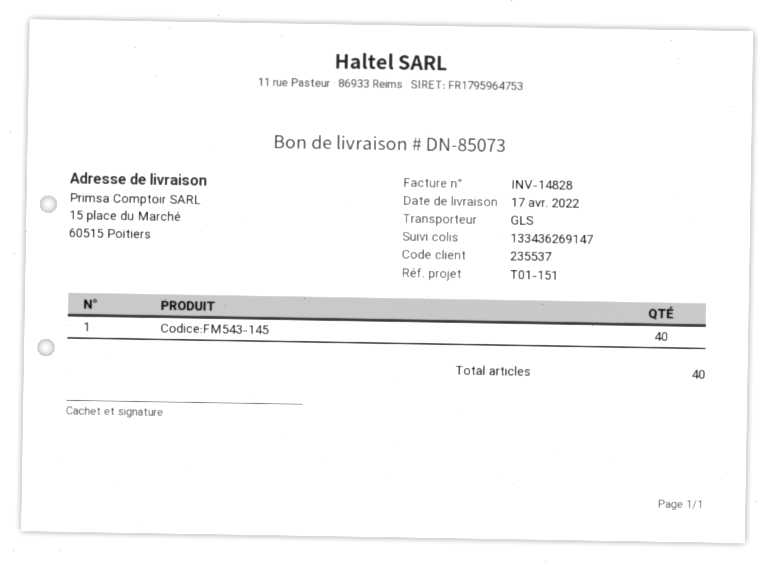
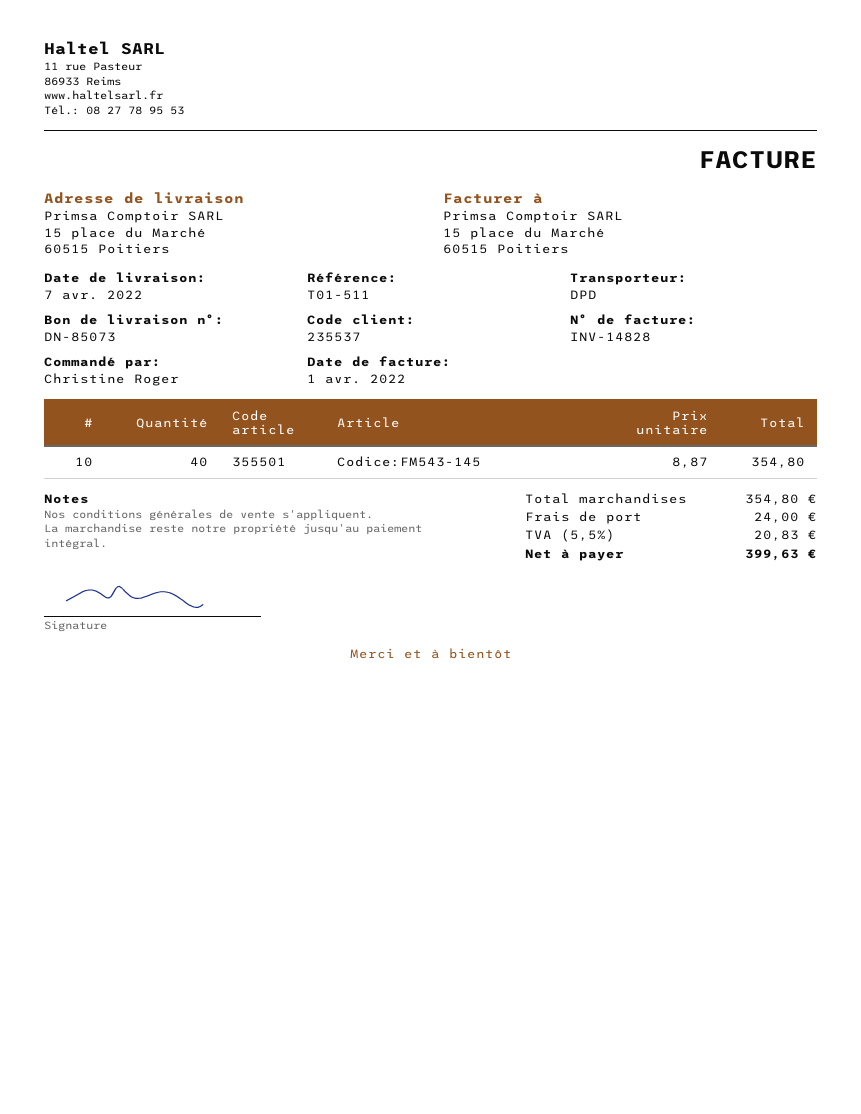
delivery date: 2022-04-17 -> 2022-04-07
reference: T01-151 -> T01-511
shipping method: GLS -> DPD

